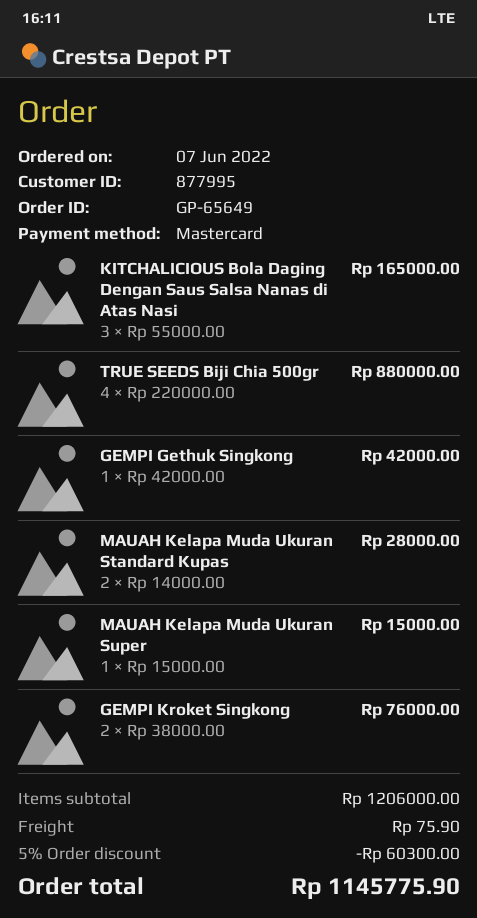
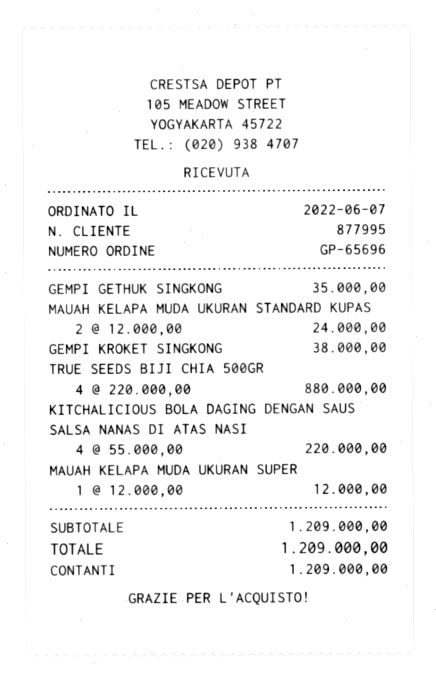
order number: GP-65649 -> GP-65696
payment method: Mastercard -> cash
KITCHALICIOUS Bola Daging Dengan Saus Salsa Nanas di Atas Nasi: 3 x 55000.00 = 165000.00 -> 4 x 55000.00 = 220000.00
GEMPI Gethuk Singkong: 1 x 42000.00 = 42000.00 -> 1 x 35000.00 = 35000.00
MAUAH Kelapa Muda Ukuran Standard Kupas: 2 x 14000.00 = 28000.00 -> 2 x 12000.00 = 24000.00
MAUAH Kelapa Muda Ukuran Super: 1 x 15000.00 = 15000.00 -> 1 x 12000.00 = 12000.00
GEMPI Kroket Singkong: 2 x 38000.00 = 76000.00 -> 1 x 38000.00 = 38000.00
subtotal: 1206000.00 -> 1209000.00
discount: 5% = 60300.00 -> none
shipping: 75.90 -> none
total: 1145775.90 -> 1209000.00

